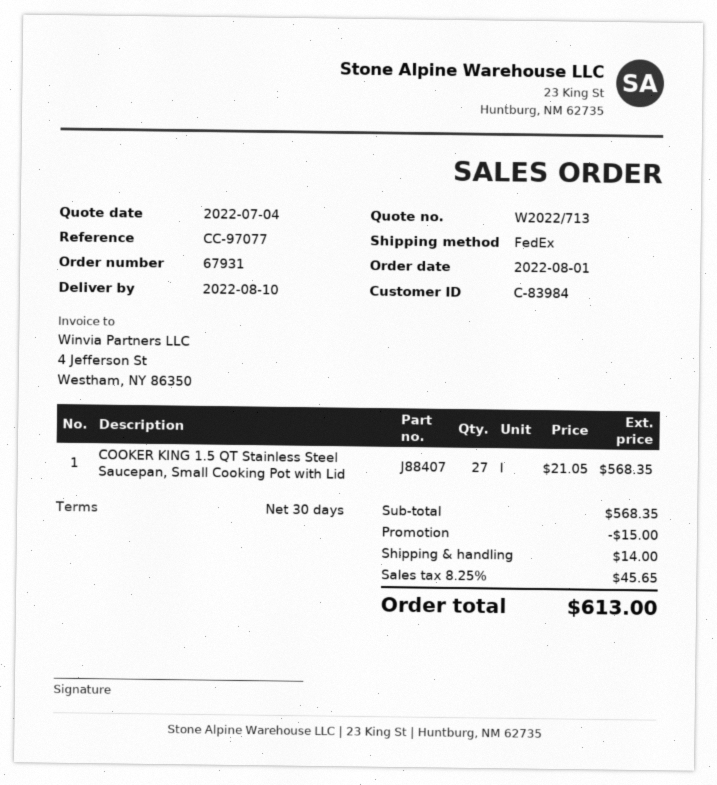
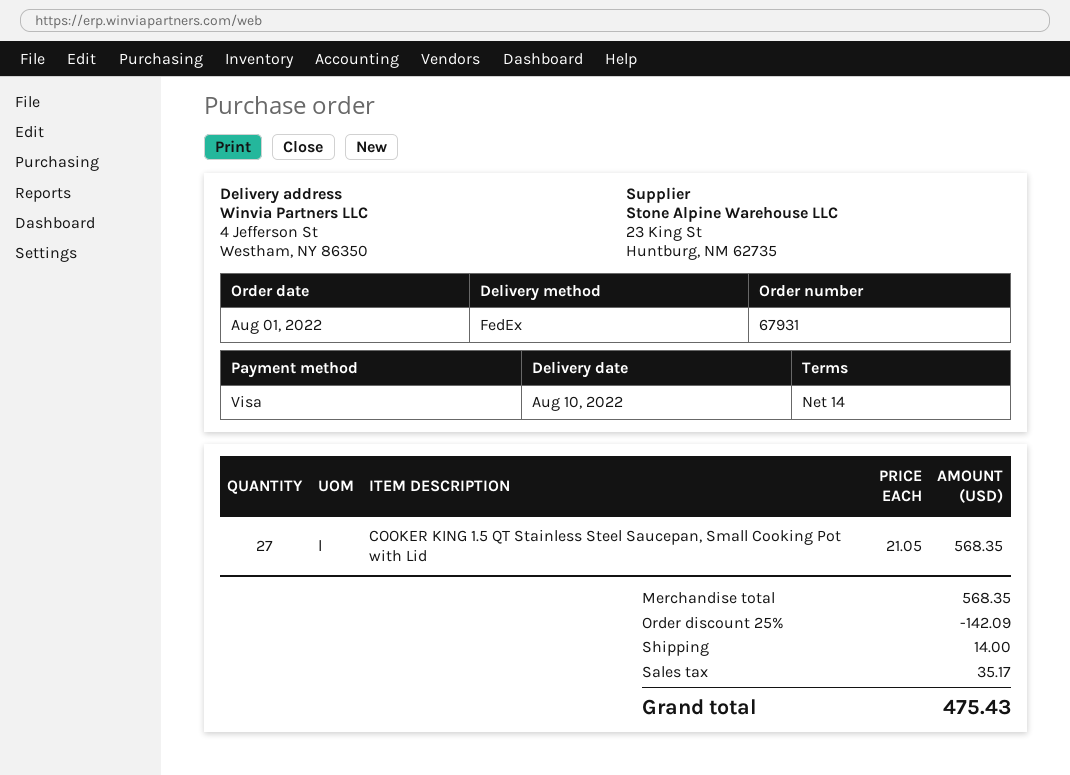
payment terms: 30 days -> 14 days
discount: 15.00 -> 142.09
tax: 45.65 -> 35.17
total: 613.00 -> 475.43

